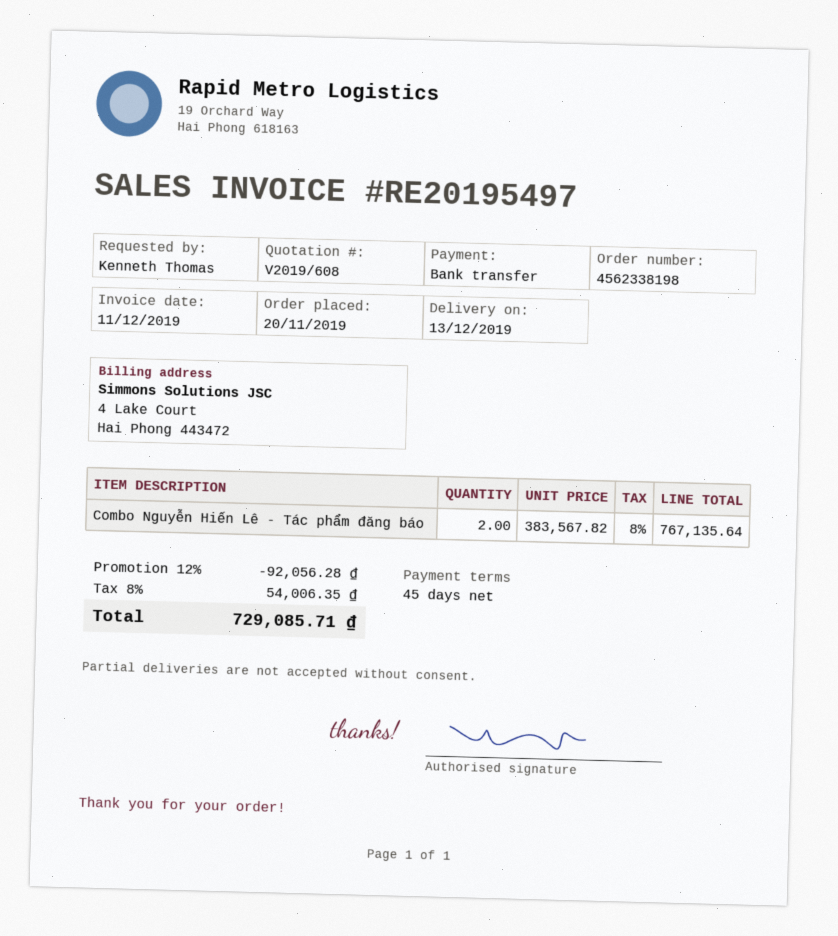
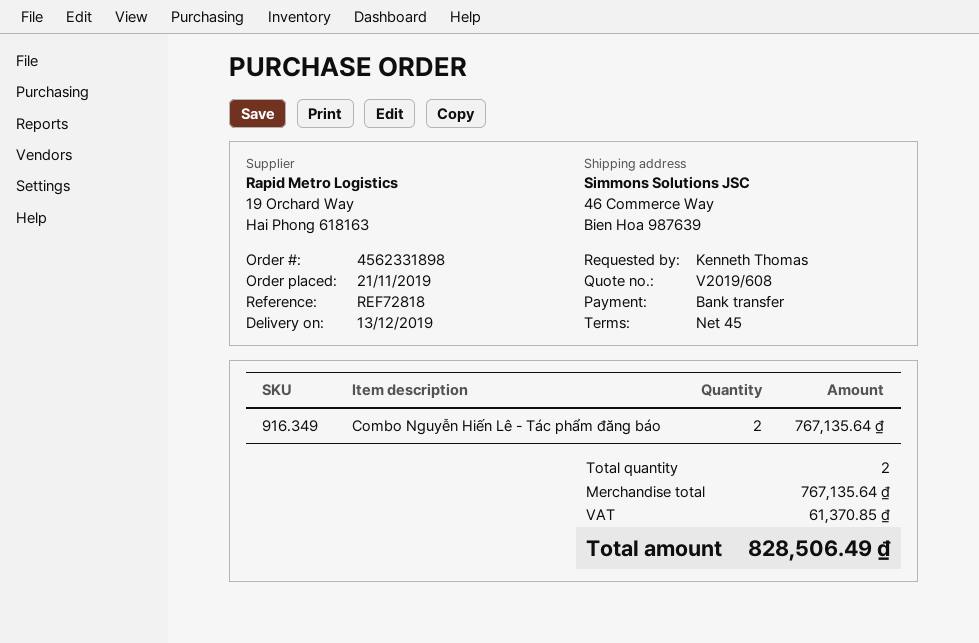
order number: 4562338198 -> 4562331898
order date: 2019-11-20 -> 2019-11-21
discount: 12% = 92056.28 -> none
tax: 54006.35 -> 61370.85
total: 729085.71 -> 828506.49

